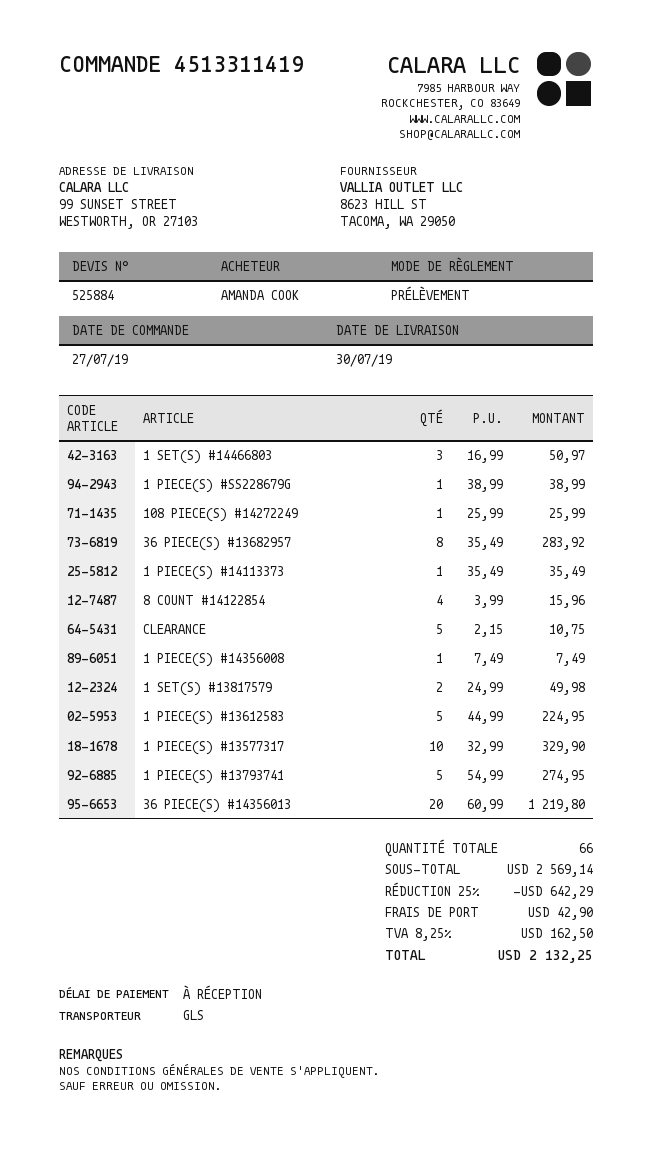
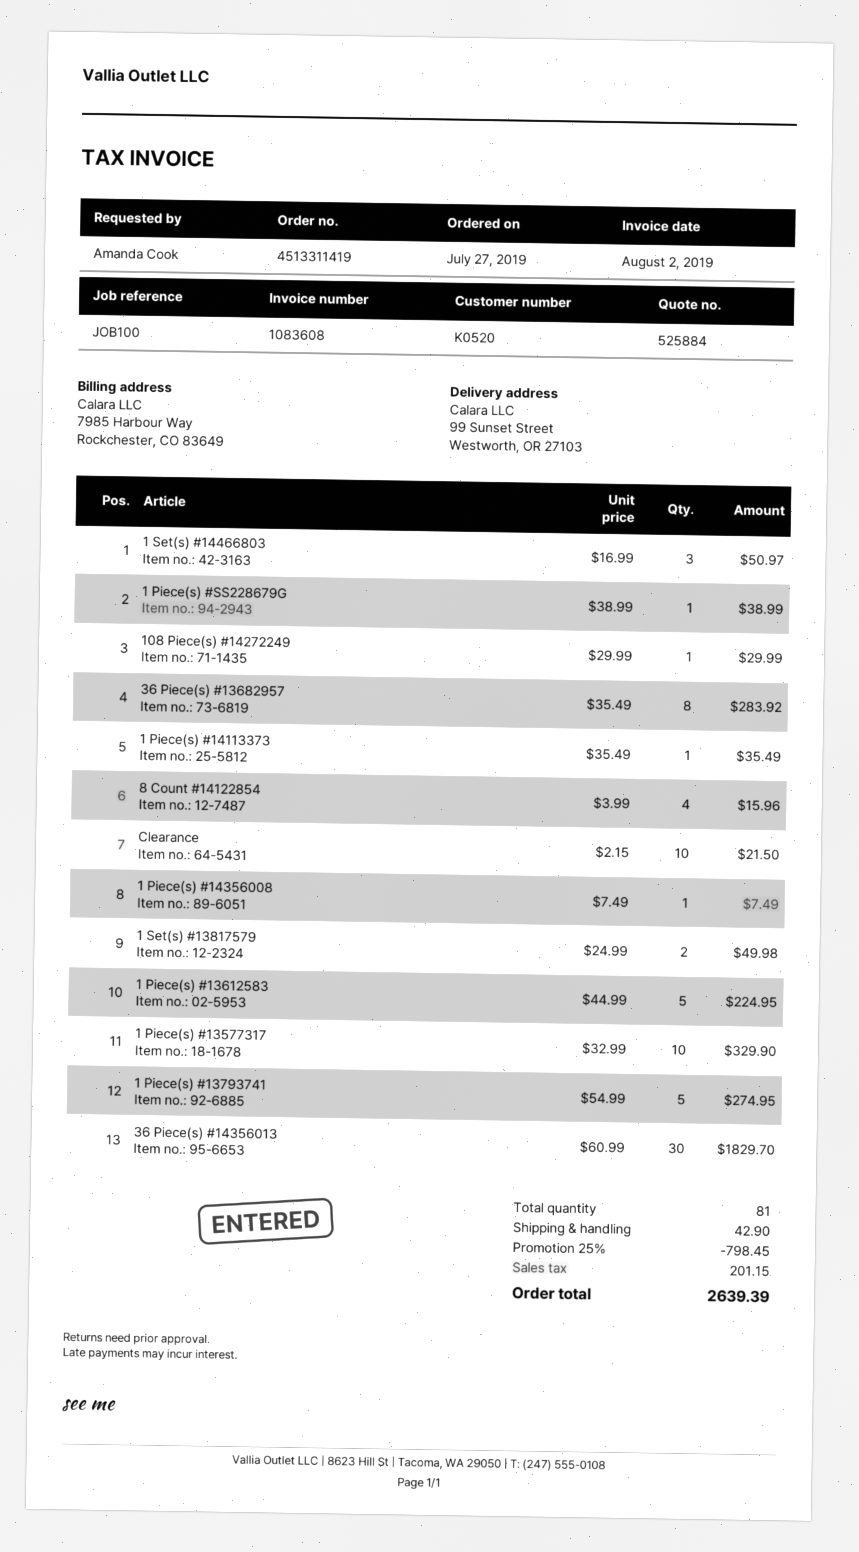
108 PIECE(S) #14272249: 1 x 25.99 = 25.99 -> 1 x 29.99 = 29.99
CLEARANCE: 5 x 2.15 = 10.75 -> 10 x 2.15 = 21.50
36 PIECE(S) #14356013: 20 x 60.99 = 1219.80 -> 30 x 60.99 = 1829.70
total quantity: 66 -> 81
discount: 25% = 642.29 -> 25% = 798.45
tax: 162.50 -> 201.15
total: 2132.25 -> 2639.39

